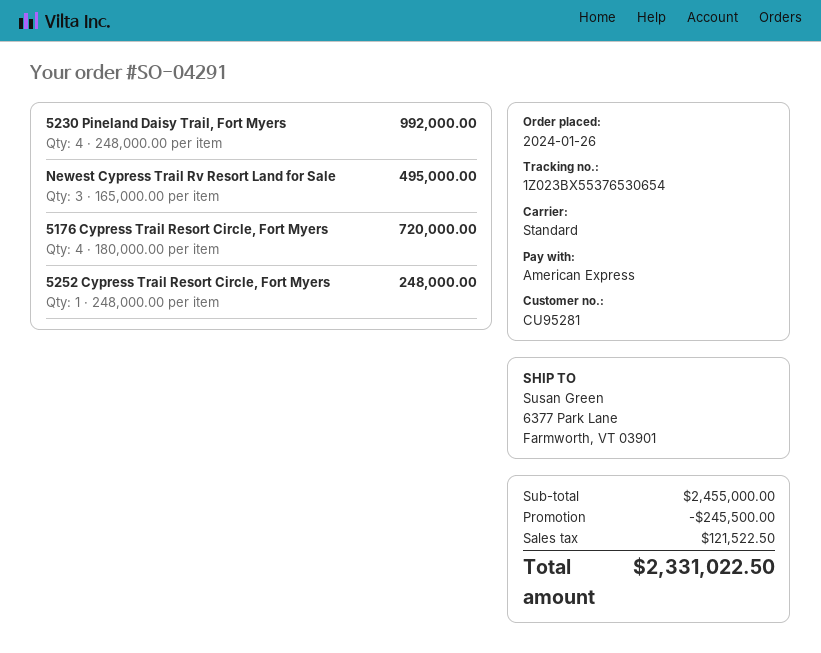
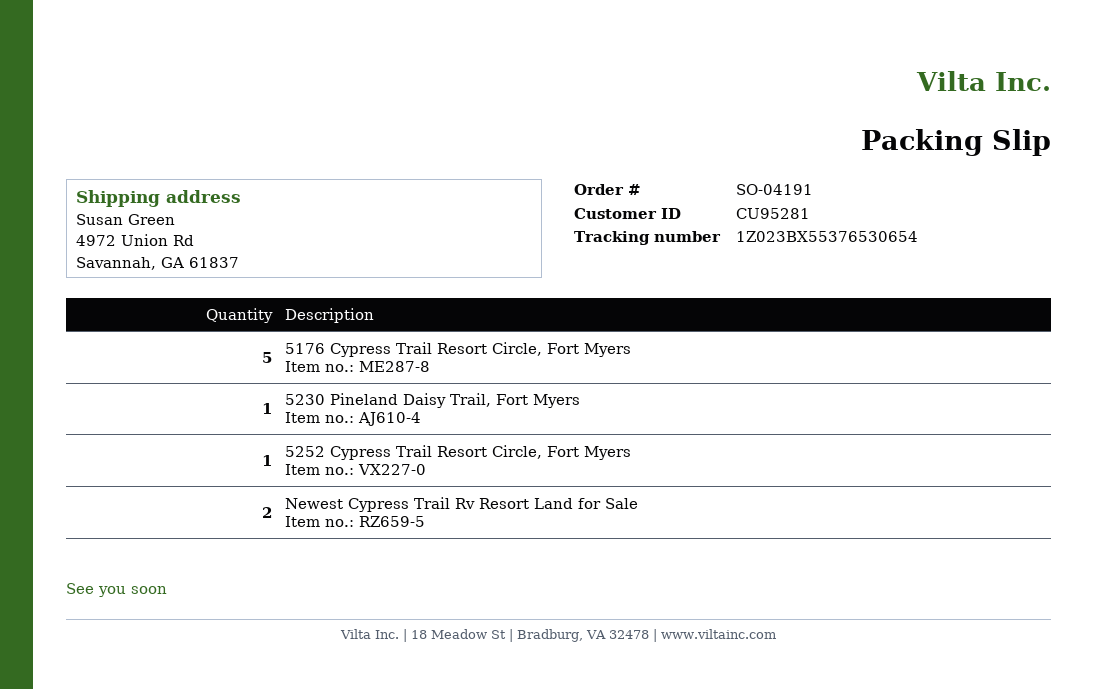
order number: SO-04291 -> SO-04191
ship to: 6377 Park Lane, Farmworth, VT 03901 -> 4972 Union Rd, Savannah, GA 61837
5230 Pineland Daisy Trail, Fort Myers: 4 -> 1
Newest Cypress Trail Rv Resort Land for Sale: 3 -> 2
5176 Cypress Trail Resort Circle, Fort Myers: 4 -> 5

